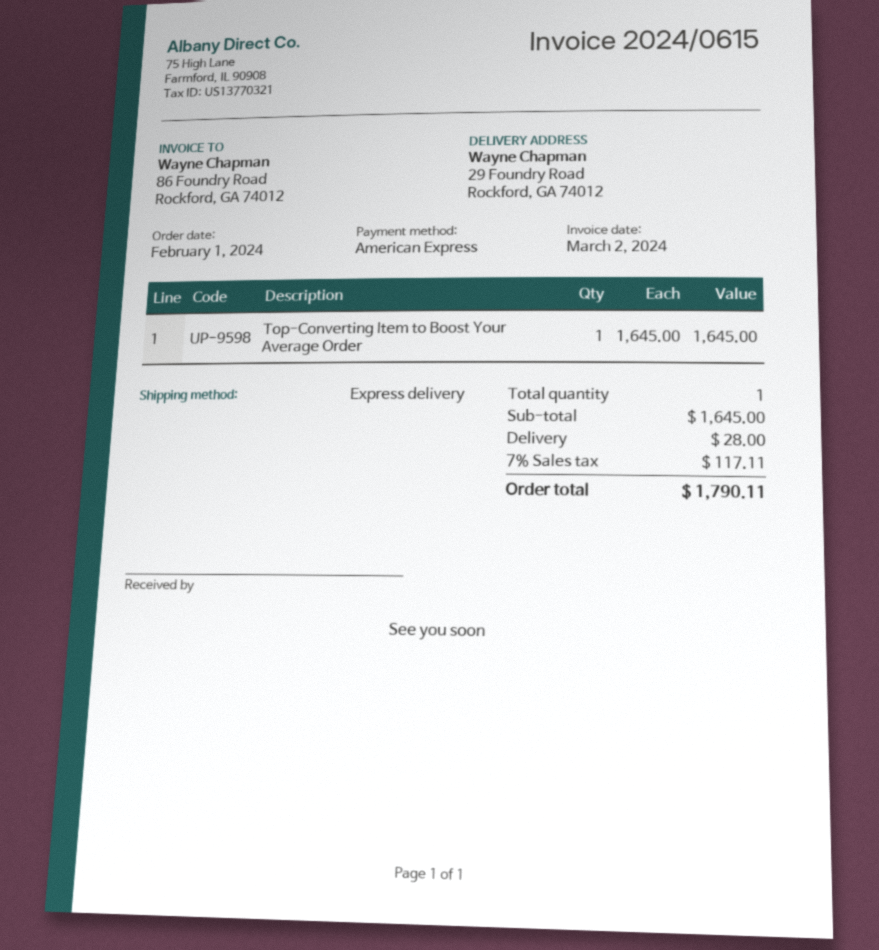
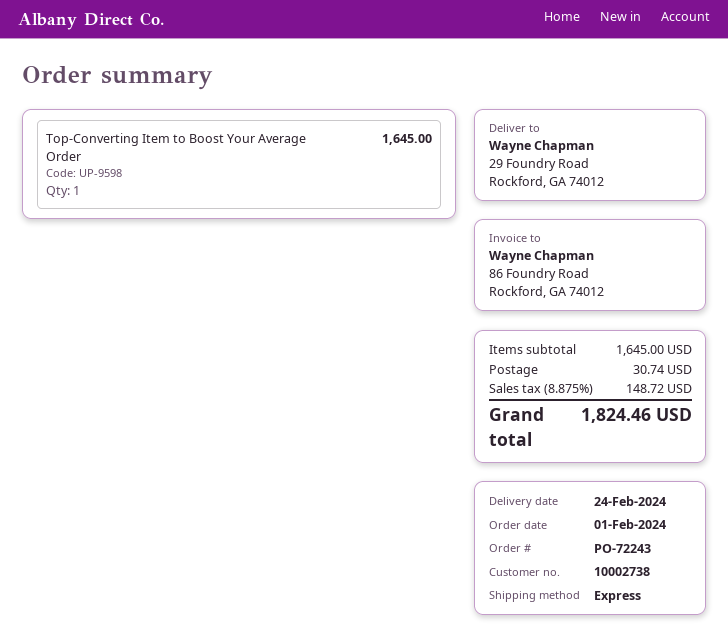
shipping: 28.00 -> 30.74
tax: 7% = 117.11 -> 8.875% = 148.72
total: 1790.11 -> 1824.46

